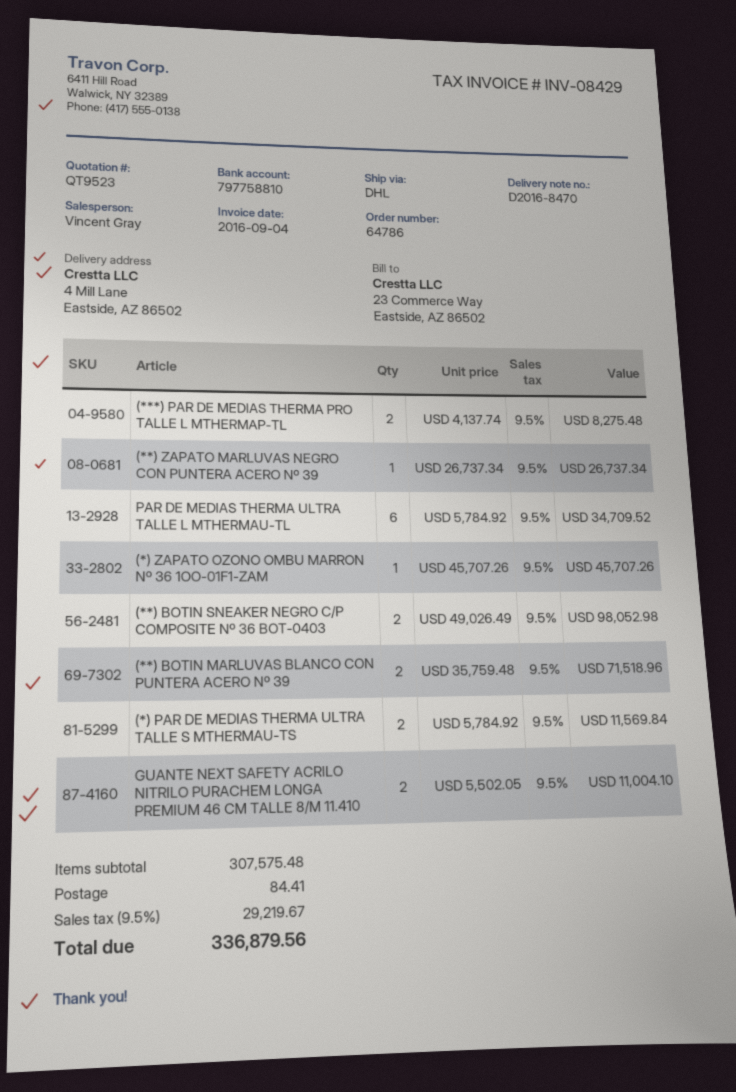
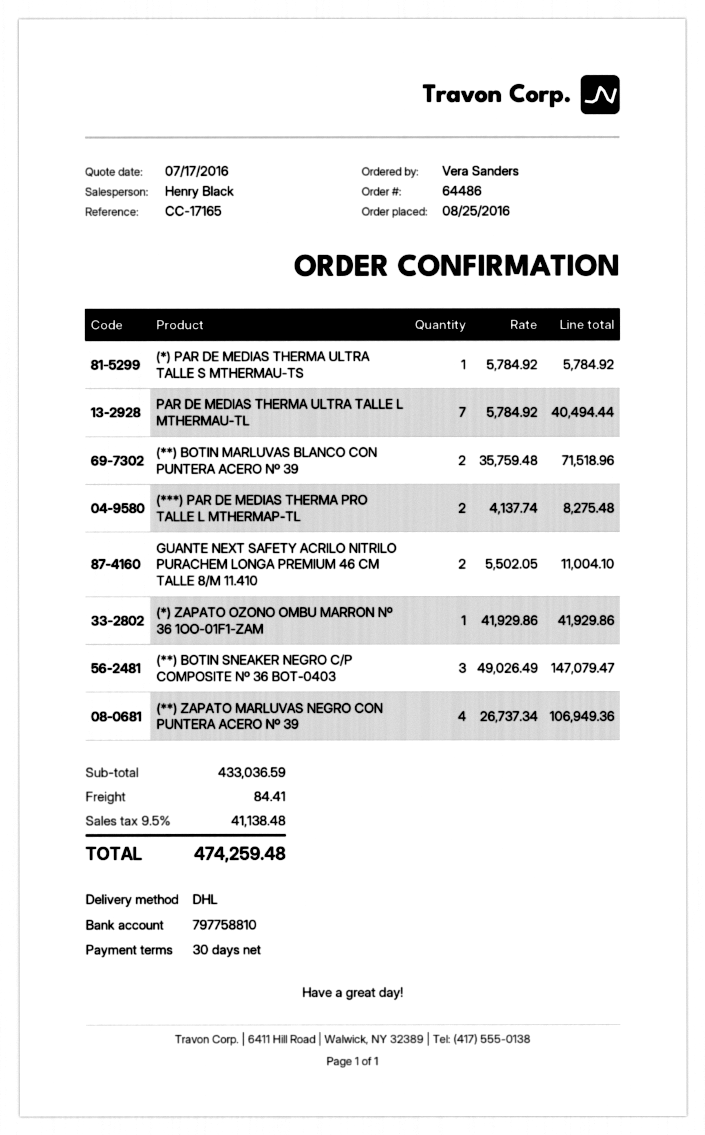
order number: 64786 -> 64486
sales rep: Vincent Gray -> Henry Black
(**) ZAPATO MARLUVAS NEGRO CON PUNTERA ACERO Nº 39: 1 x 26737.34 = 26737.34 -> 4 x 26737.34 = 106949.36
PAR DE MEDIAS THERMA ULTRA TALLE L MTHERMAU-TL: 6 x 5784.92 = 34709.52 -> 7 x 5784.92 = 40494.44
(*) ZAPATO OZONO OMBU MARRON Nº 36 1OO-01F1-ZAM: 1 x 45707.26 = 45707.26 -> 1 x 41929.86 = 41929.86
(**) BOTIN SNEAKER NEGRO C/P COMPOSITE Nº 36 BOT-0403: 2 x 49026.49 = 98052.98 -> 3 x 49026.49 = 147079.47
(*) PAR DE MEDIAS THERMA ULTRA TALLE S MTHERMAU-TS: 2 x 5784.92 = 11569.84 -> 1 x 5784.92 = 5784.92
subtotal: 307575.48 -> 433036.59
tax: 9.5% = 29219.67 -> 9.5% = 41138.48
total: 336879.56 -> 474259.48

